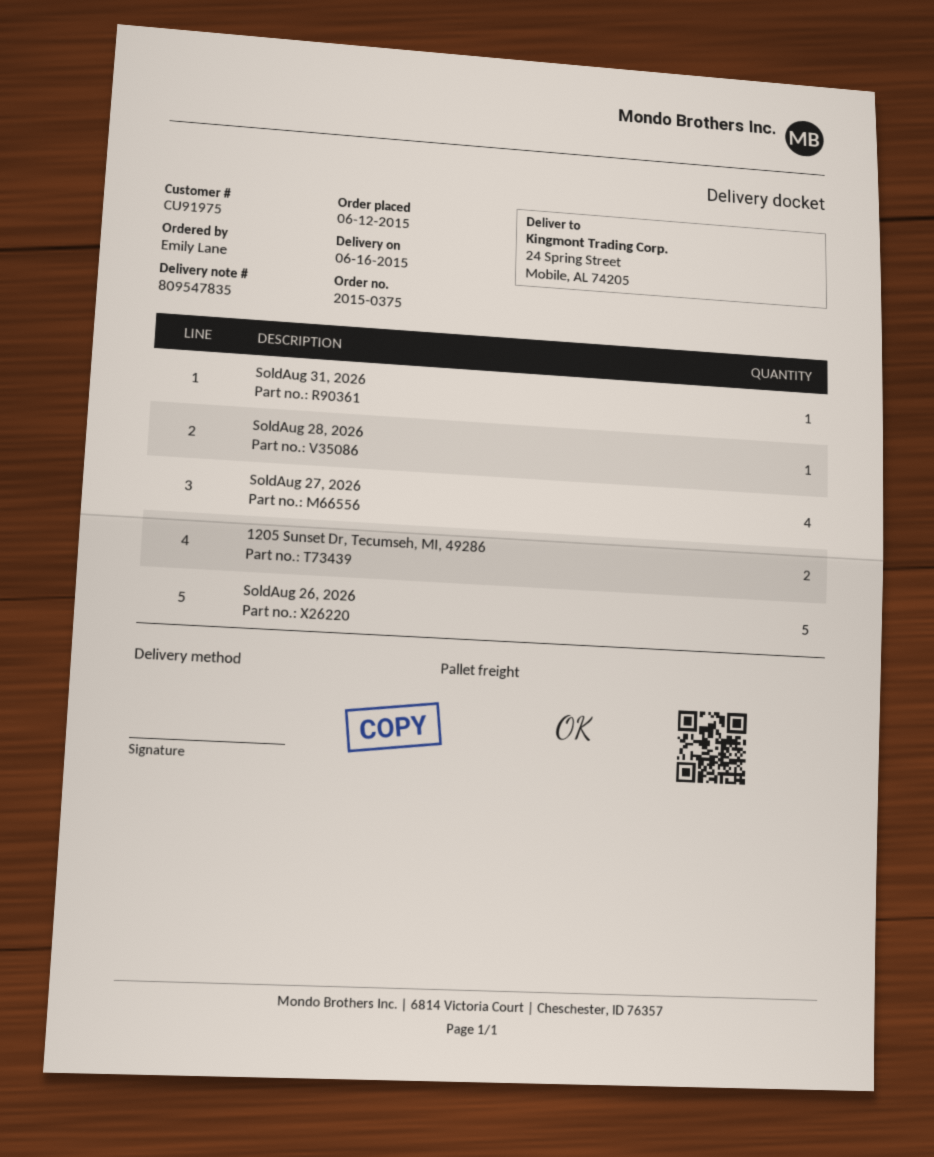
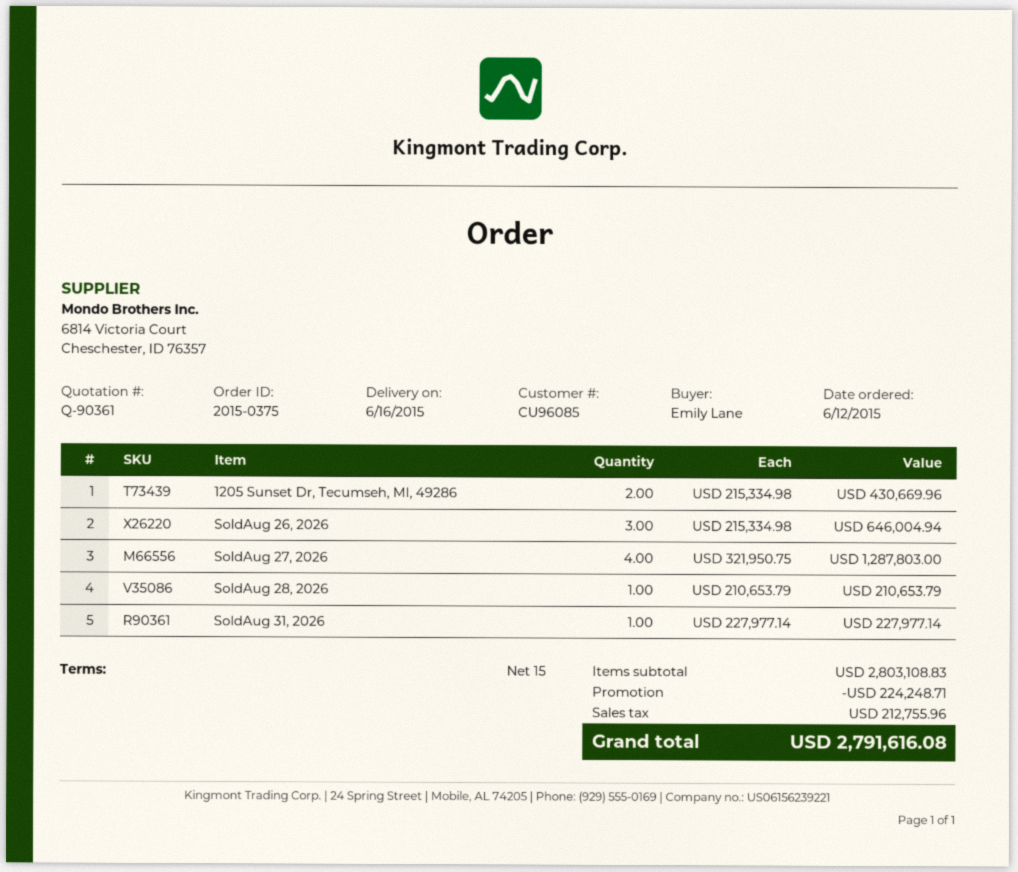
customer number: CU91975 -> CU96085
SoldAug 26, 2026: 5 -> 3

